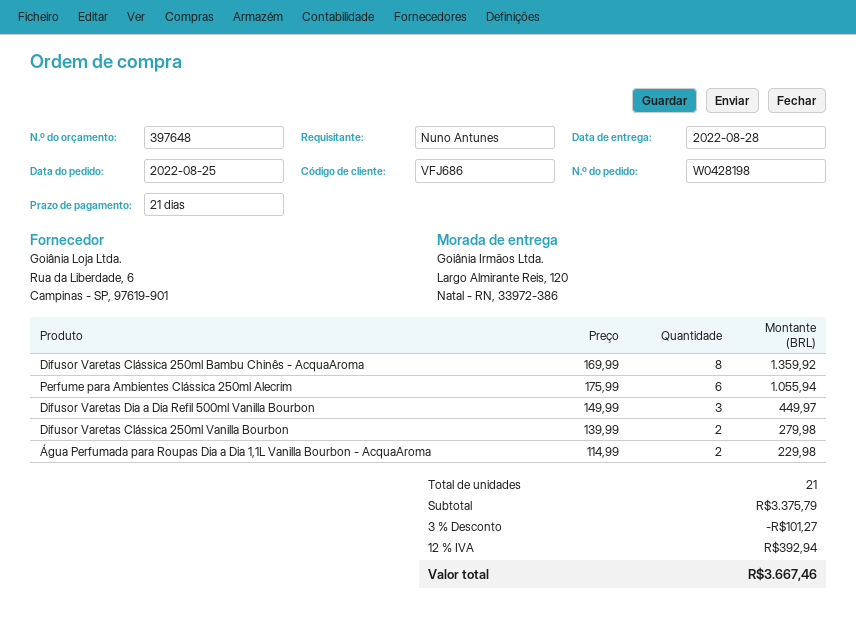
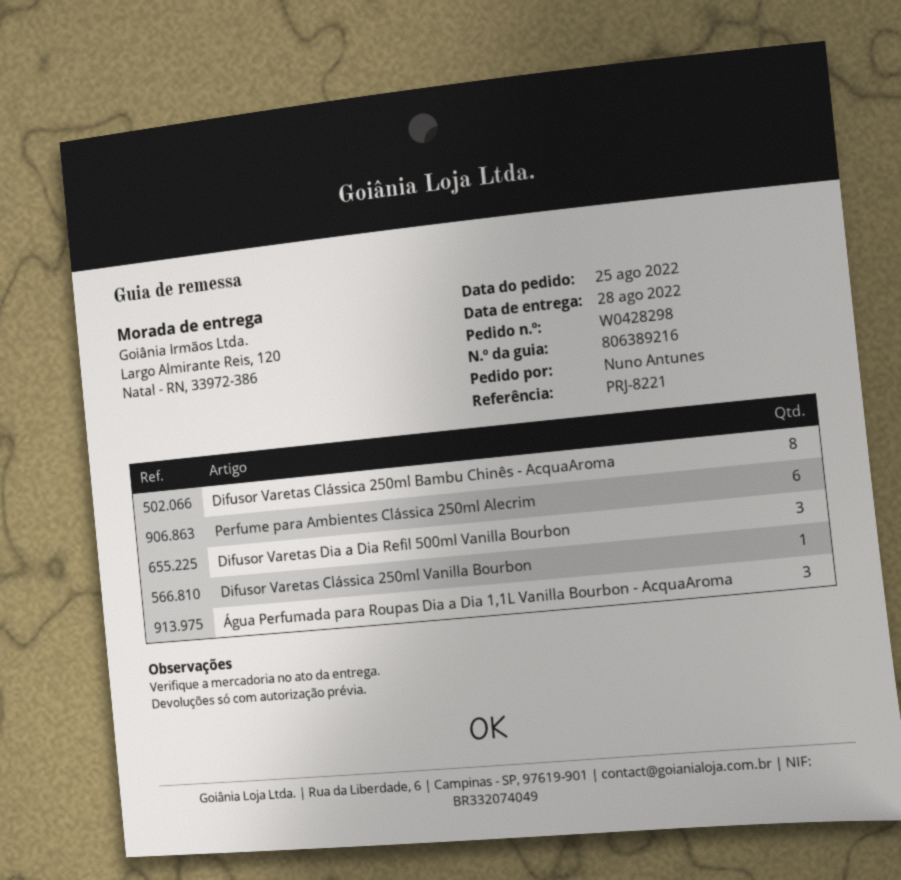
order number: W0428198 -> W0428298
Difusor Varetas Clássica 250ml Vanilla Bourbon: 2 -> 1
Água Perfumada para Roupas Dia a Dia 1,1L Vanilla Bourbon - AcquaAroma: 2 -> 3

